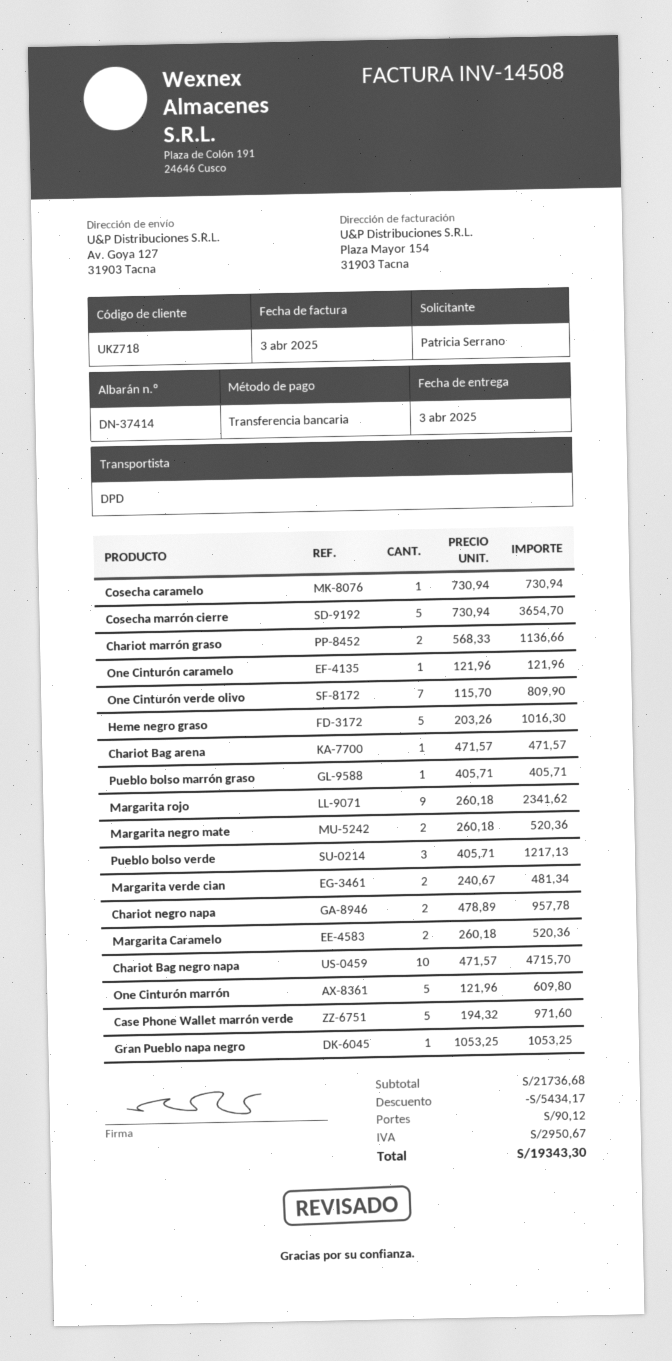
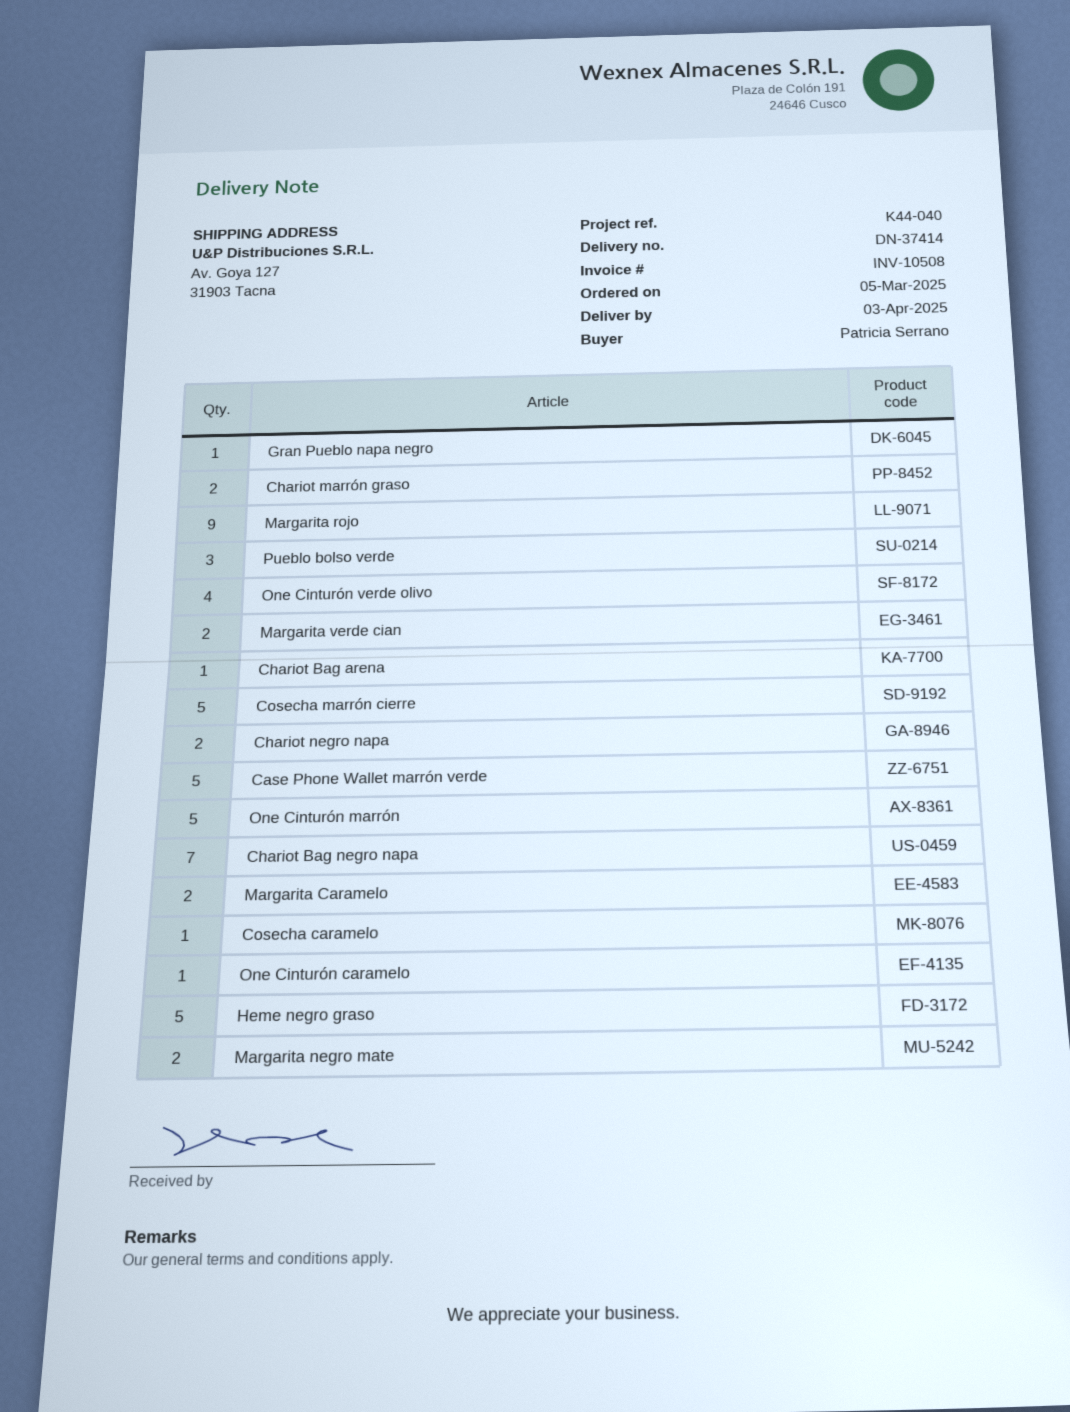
invoice number: INV-14508 -> INV-10508
One Cinturón verde olivo: 7 -> 4
Pueblo bolso marrón graso: 1 -> none
Chariot Bag negro napa: 10 -> 7

